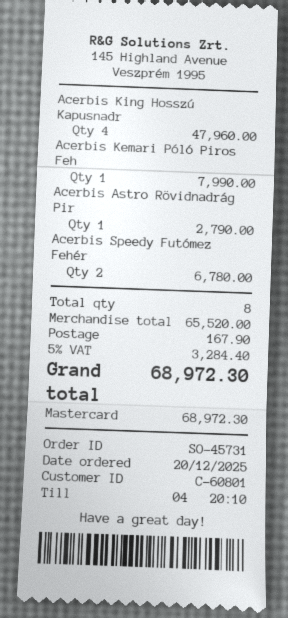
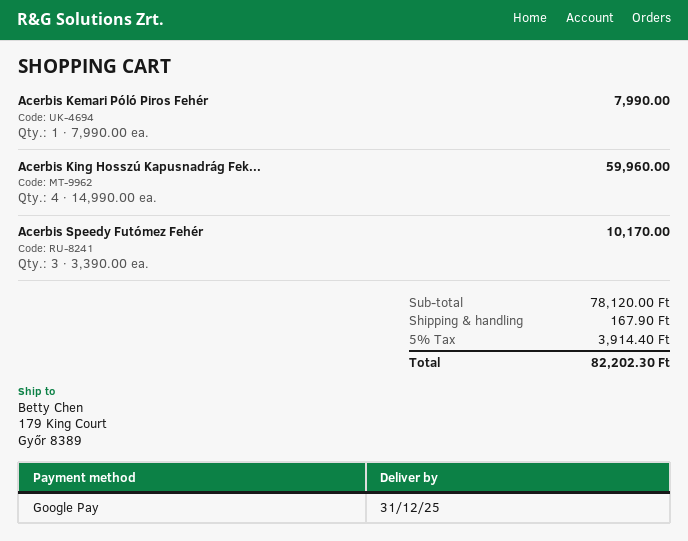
payment method: Mastercard -> Google Pay
Acerbis King Hosszú Kapusnadr: 4 for 47960.00 -> 4 for 59960.00
Acerbis Astro Rövidnadrág Pir: 1 for 2790.00 -> none
Acerbis Speedy Futómez Fehér: 2 for 6780.00 -> 3 for 10170.00
subtotal: 65520.00 -> 78120.00
tax: 5% = 3284.40 -> 5% = 3914.40
total: 68972.30 -> 82202.30

